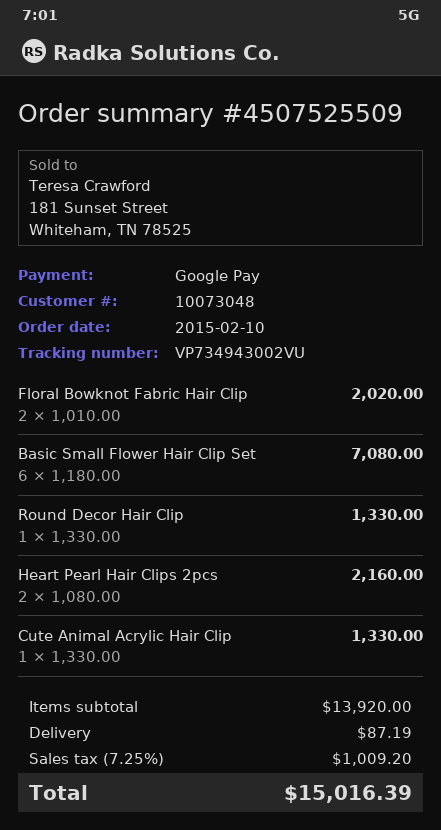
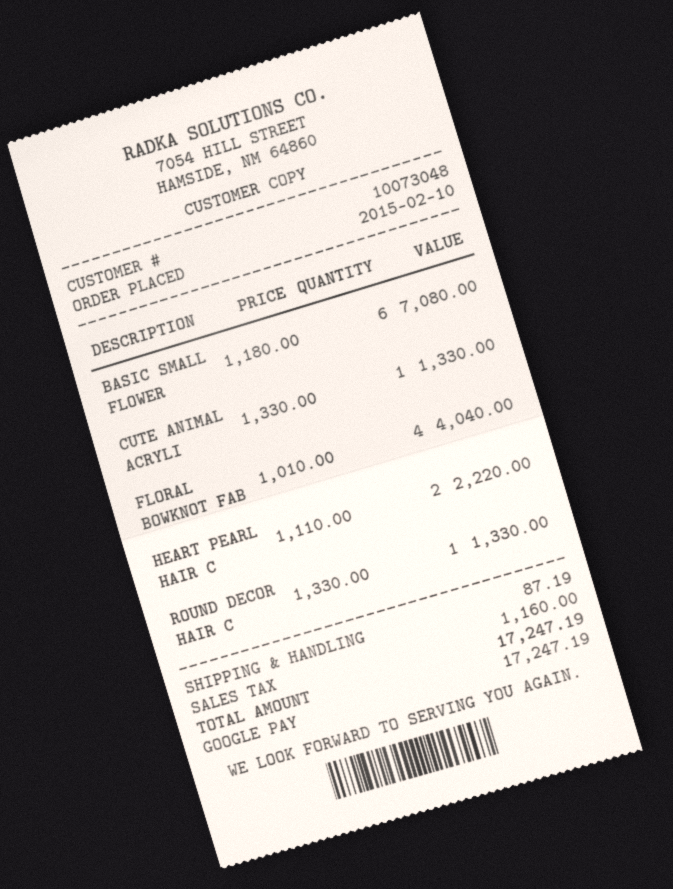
Floral Bowknot Fabric Hair Clip: 2 x 1010.00 = 2020.00 -> 4 x 1010.00 = 4040.00
Heart Pearl Hair Clips 2pcs: 2 x 1080.00 = 2160.00 -> 2 x 1110.00 = 2220.00
tax: 1009.20 -> 1160.00
total: 15016.39 -> 17247.19

